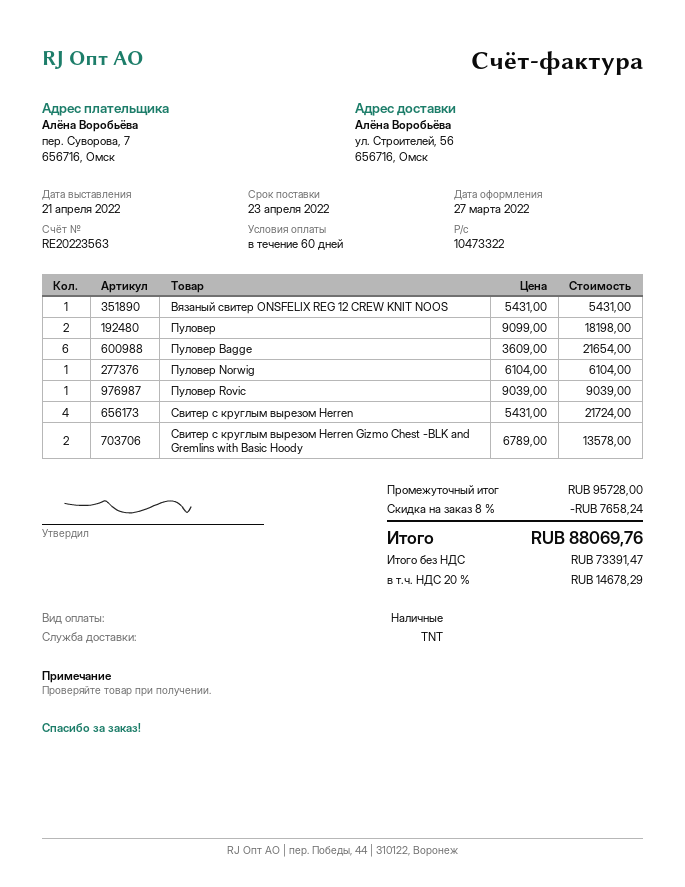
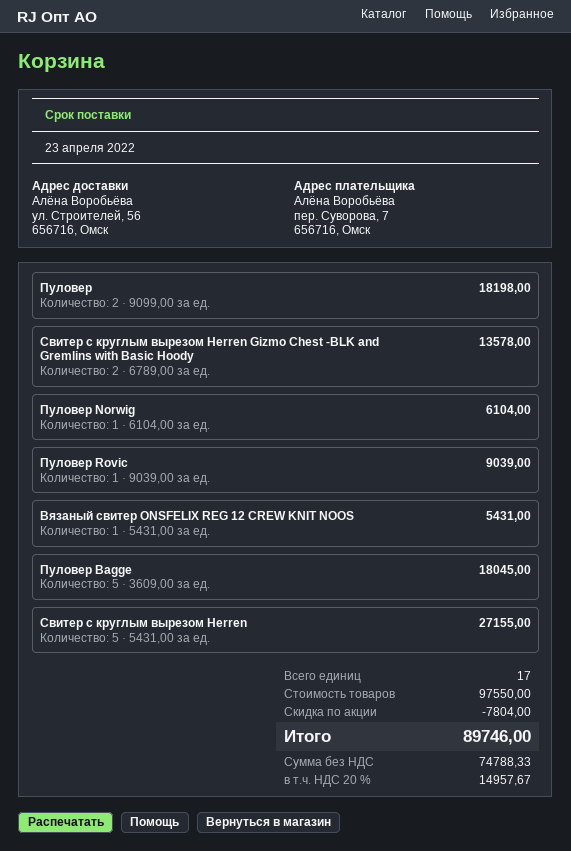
Пуловер Bagge: 6 x 3609.00 = 21654.00 -> 5 x 3609.00 = 18045.00
Свитер с круглым вырезом Herren: 4 x 5431.00 = 21724.00 -> 5 x 5431.00 = 27155.00
subtotal: 95728.00 -> 97550.00
discount: 7658.24 -> 7804.00
net: 73391.47 -> 74788.33
tax: 20% = 14678.29 -> 20% = 14957.67
total: 88069.76 -> 89746.00

